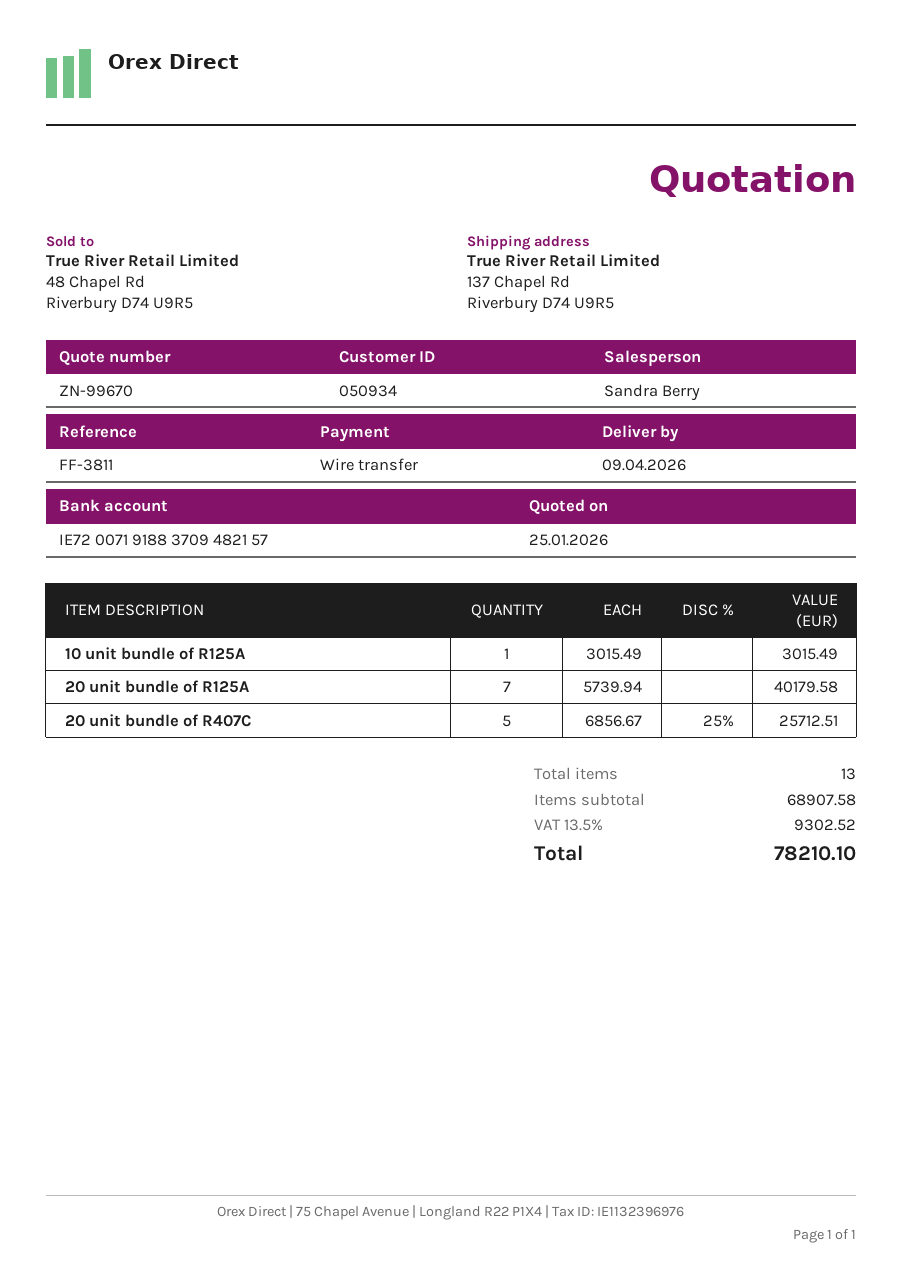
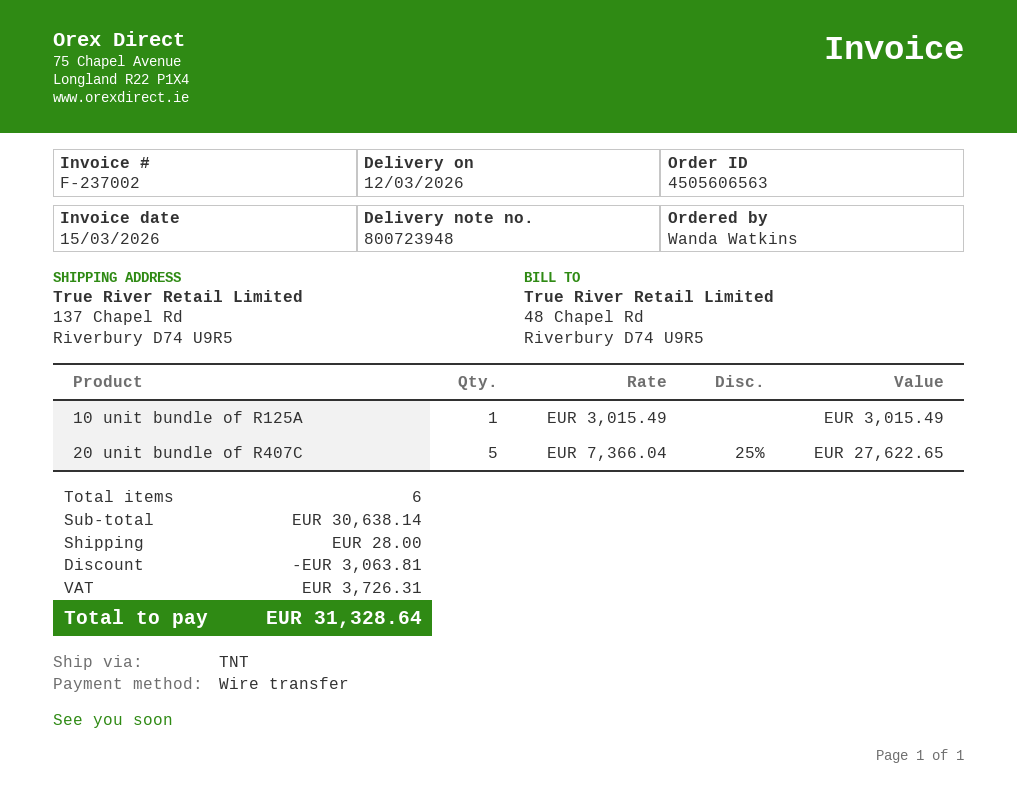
delivery date: 2026-04-09 -> 2026-03-12
20 unit bundle of R125A: 7 x 5739.94 = 40179.58 -> none
20 unit bundle of R407C: 5 x 6856.67 - 25% = 25712.51 -> 5 x 7366.04 - 25% = 27622.65
total quantity: 13 -> 6
subtotal: 68907.58 -> 30638.14
discount: none -> 3063.81
shipping: none -> 28.00
tax: 9302.52 -> 3726.31
total: 78210.10 -> 31328.64

